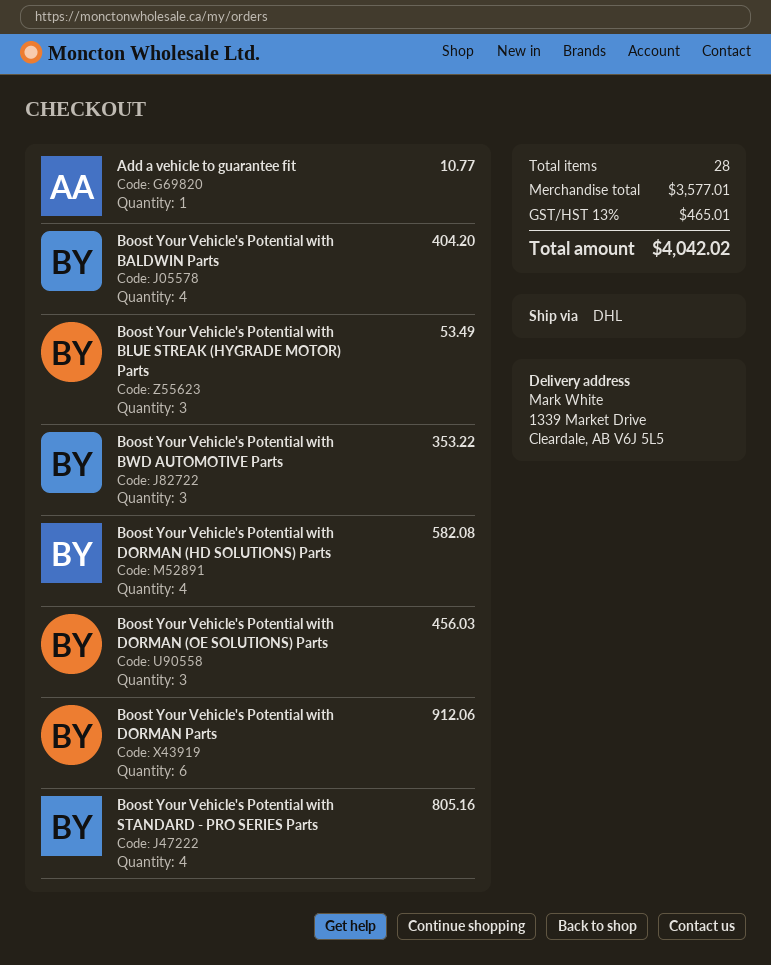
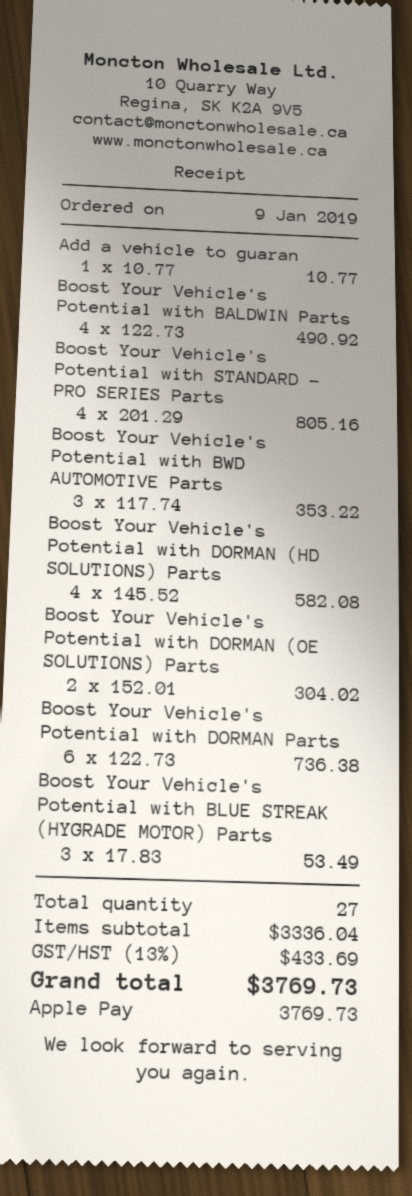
Boost Your Vehicle's Potential with BALDWIN Parts: 4 for 404.20 -> 4 for 490.92
Boost Your Vehicle's Potential with DORMAN (OE SOLUTIONS) Parts: 3 for 456.03 -> 2 for 304.02
Boost Your Vehicle's Potential with DORMAN Parts: 6 for 912.06 -> 6 for 736.38
total quantity: 28 -> 27
subtotal: 3577.01 -> 3336.04
tax: 13% = 465.01 -> 13% = 433.69
total: 4042.02 -> 3769.73

